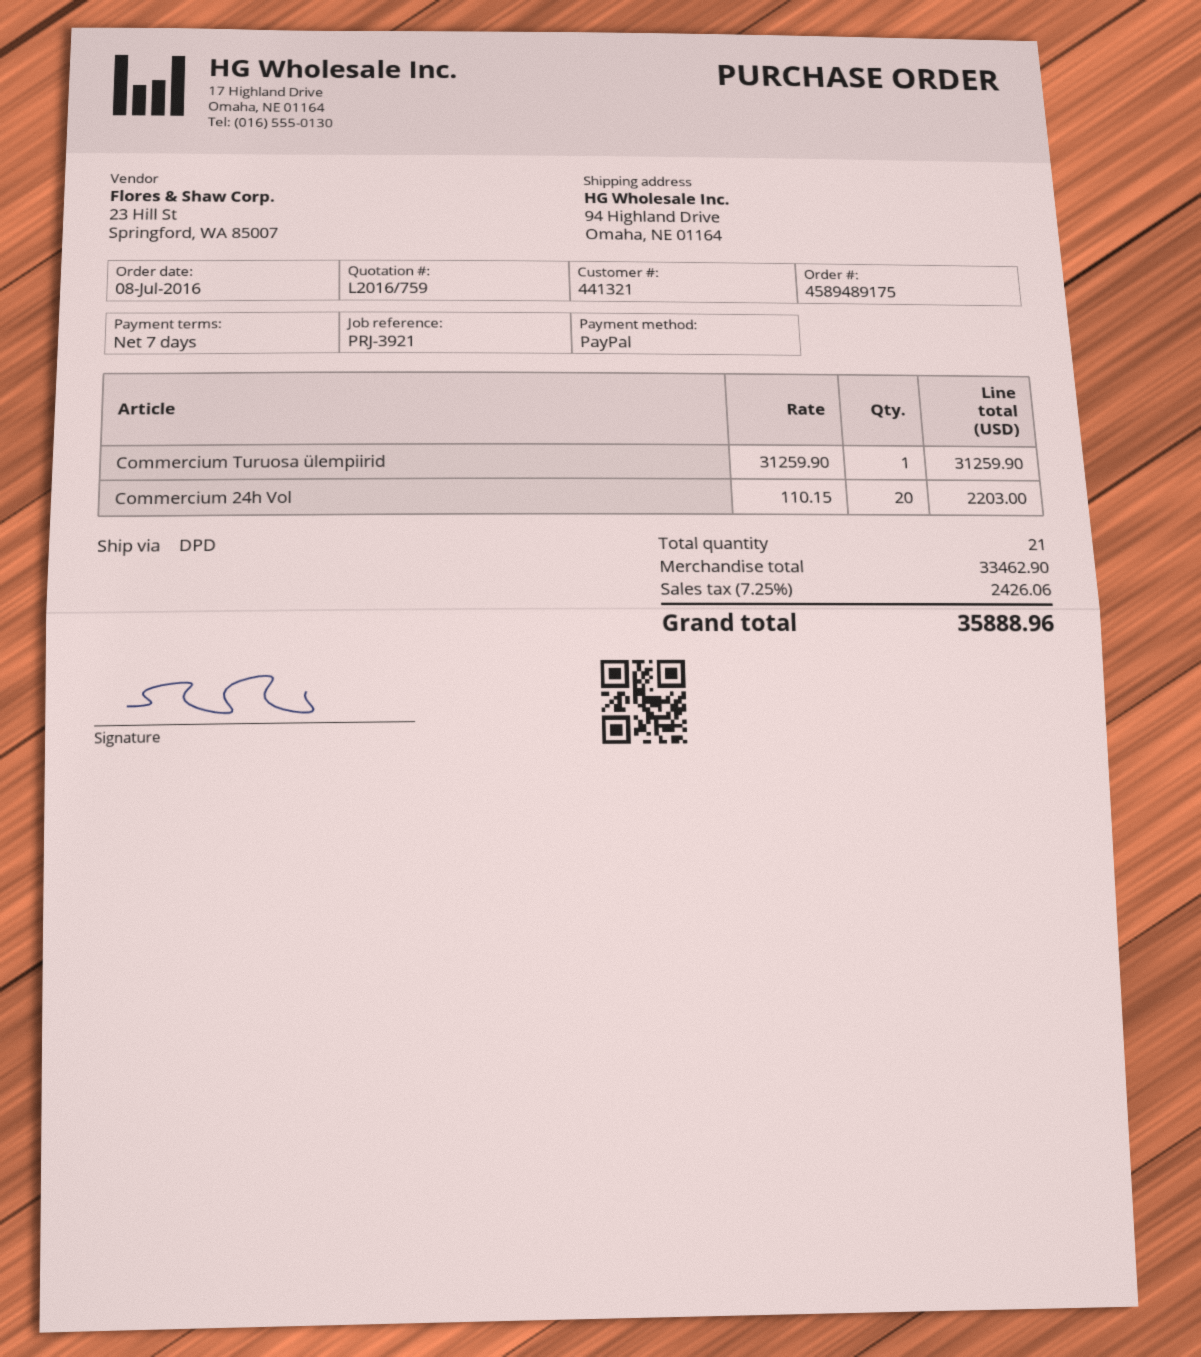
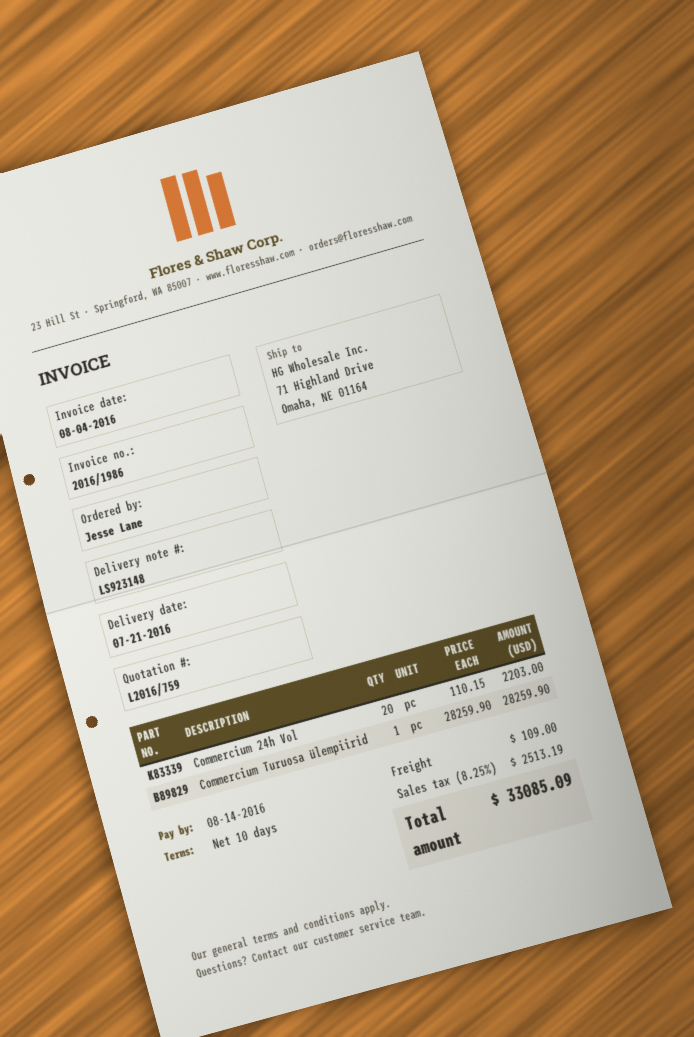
payment terms: 7 days -> 10 days
ship to: 94 Highland Drive, Omaha, NE 01164 -> 71 Highland Drive, Omaha, NE 01164
Commercium Turuosa ülempiirid: 1 x 31259.90 = 31259.90 -> 1 x 28259.90 = 28259.90
shipping: none -> 109.00
tax: 7.25% = 2426.06 -> 8.25% = 2513.19
total: 35888.96 -> 33085.09

